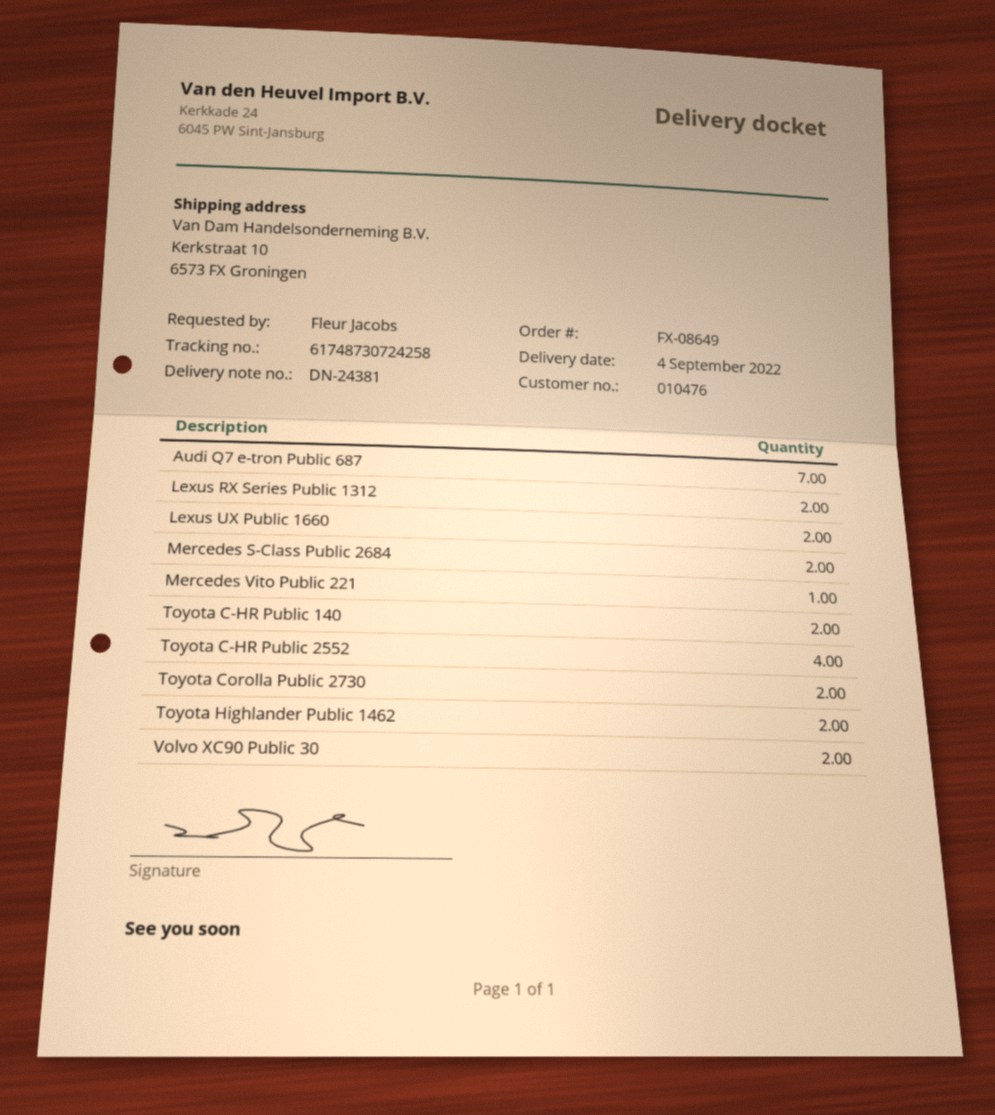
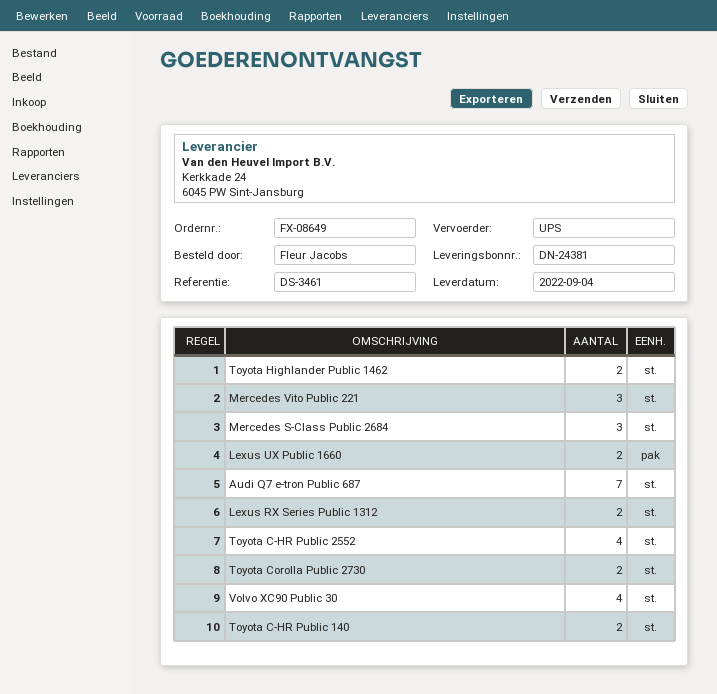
Mercedes S-Class Public 2684: 2 -> 3
Mercedes Vito Public 221: 1 -> 3
Volvo XC90 Public 30: 2 -> 4

